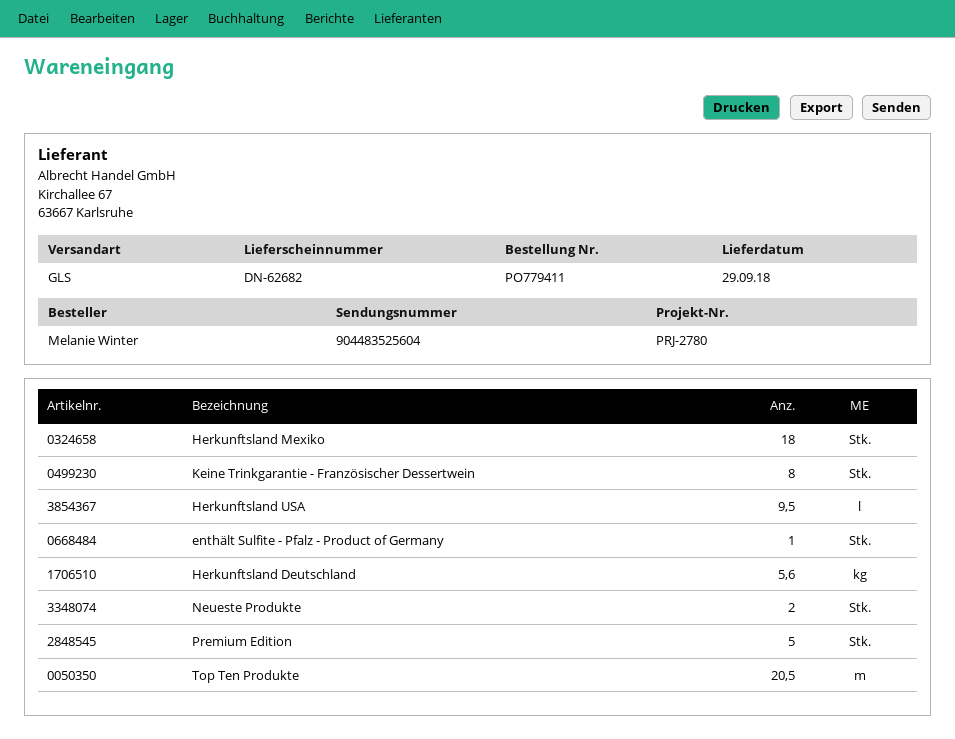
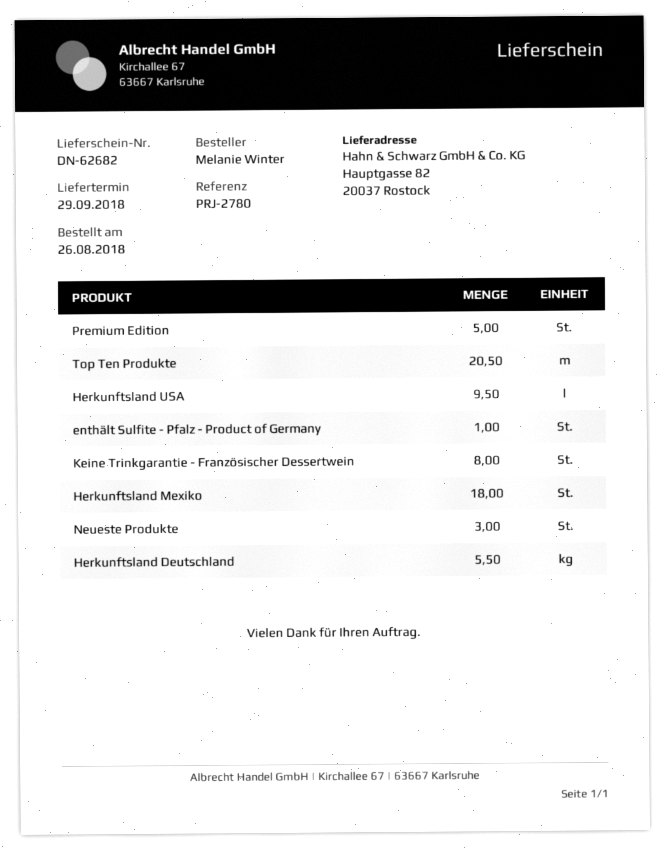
Herkunftsland Deutschland: 5.6 -> 5.5
Neueste Produkte: 2 -> 3

